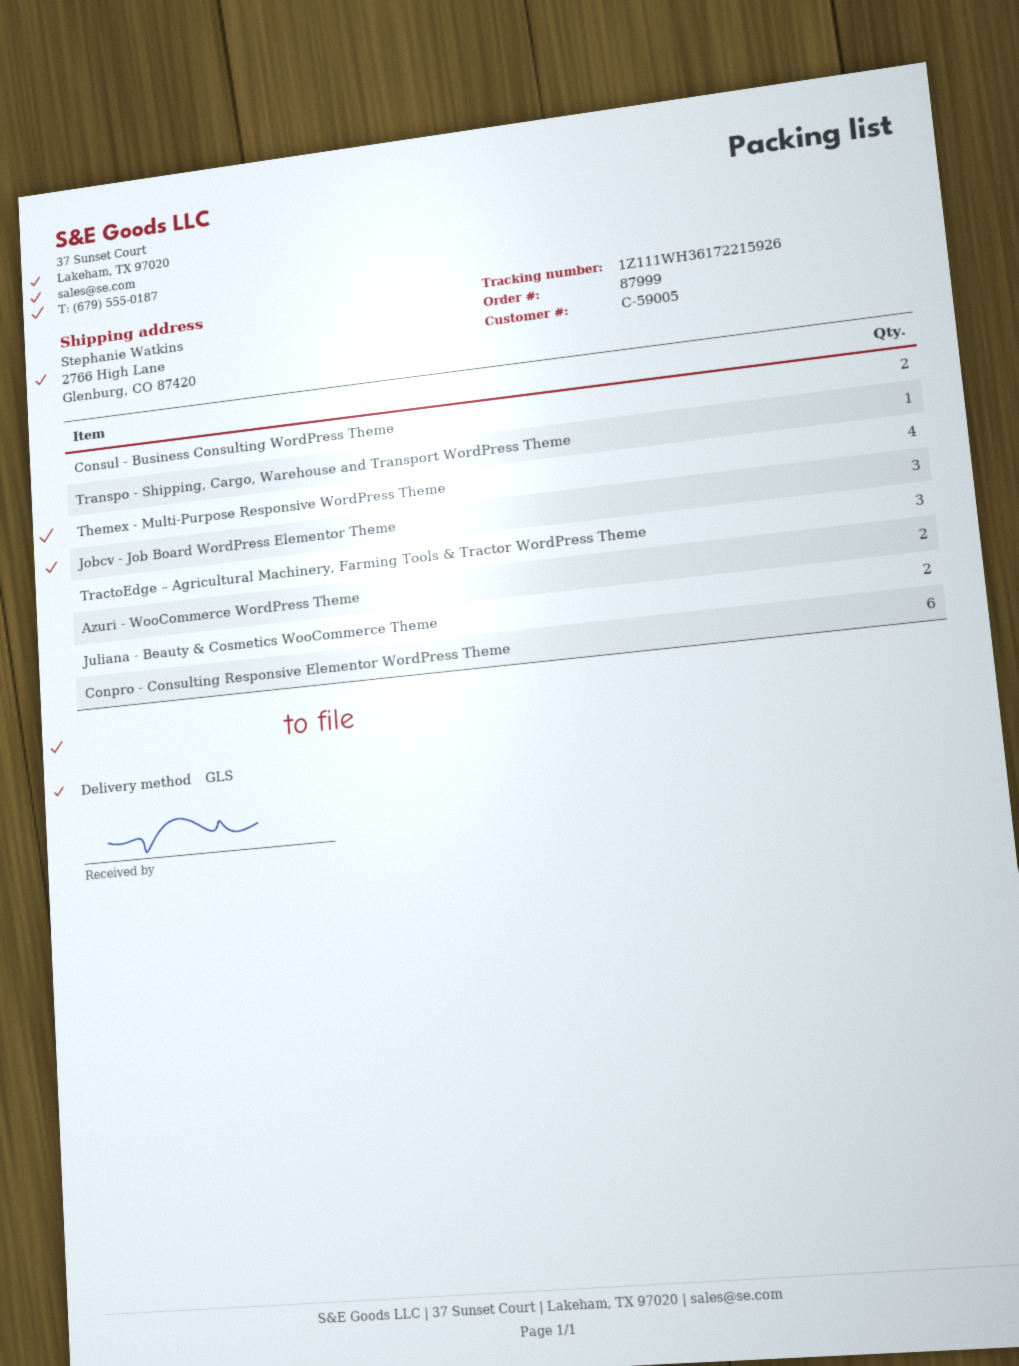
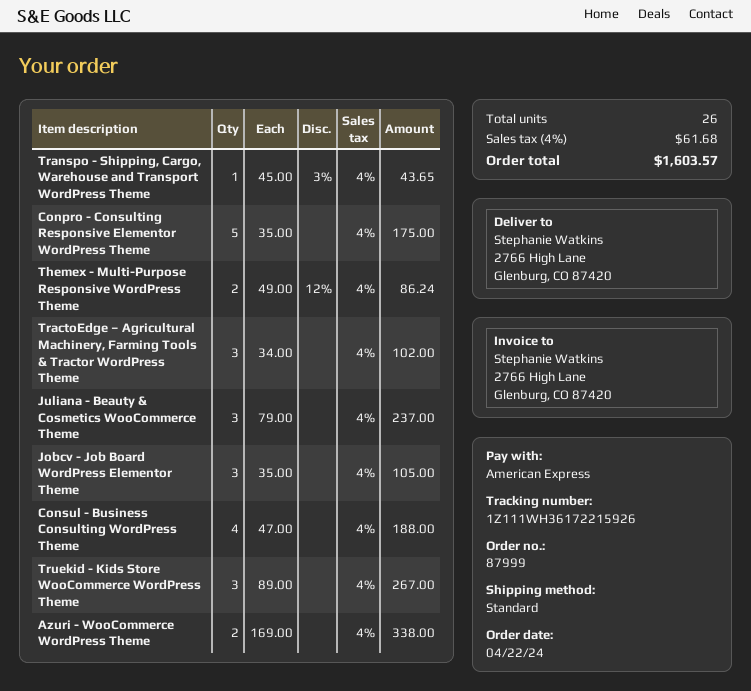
shipping method: GLS -> standard
Consul - Business Consulting WordPress Theme: 2 -> 4
Themex - Multi-Purpose Responsive WordPress Theme: 4 -> 2
Juliana - Beauty & Cosmetics WooCommerce Theme: 2 -> 3
Conpro - Consulting Responsive Elementor WordPress Theme: 6 -> 5
Truekid - Kids Store WooCommerce WordPress Theme: none -> 3

